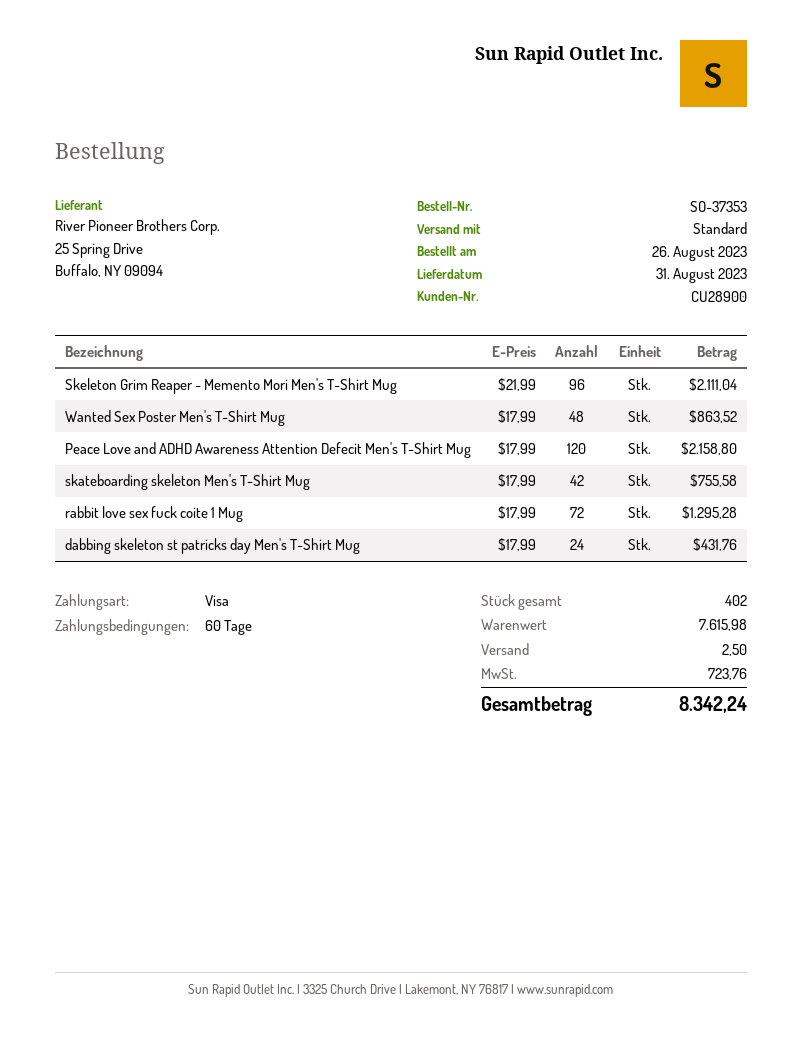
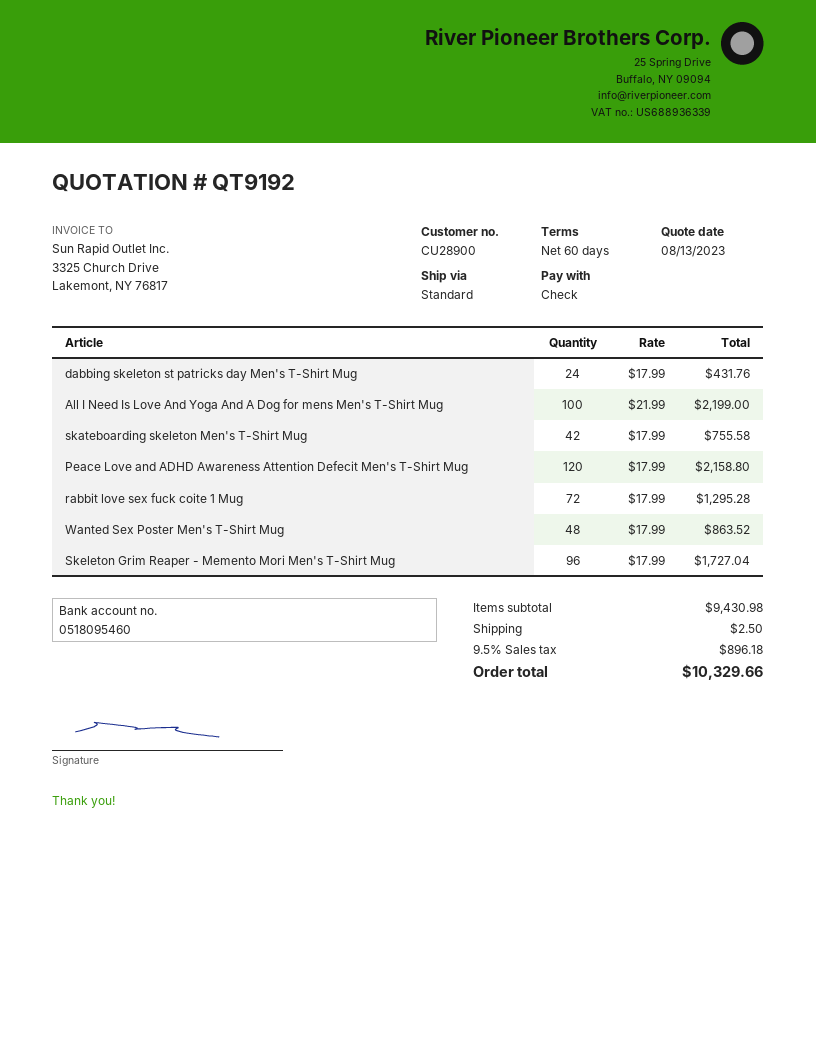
payment method: Visa -> cheque
Skeleton Grim Reaper - Memento Mori Men's T-Shirt Mug: 96 x 21.99 = 2111.04 -> 96 x 17.99 = 1727.04
All I Need Is Love And Yoga And A Dog for mens Men's T-Shirt Mug: none -> 100 x 21.99 = 2199.00
subtotal: 7615.98 -> 9430.98
tax: 723.76 -> 896.18
total: 8342.24 -> 10329.66

